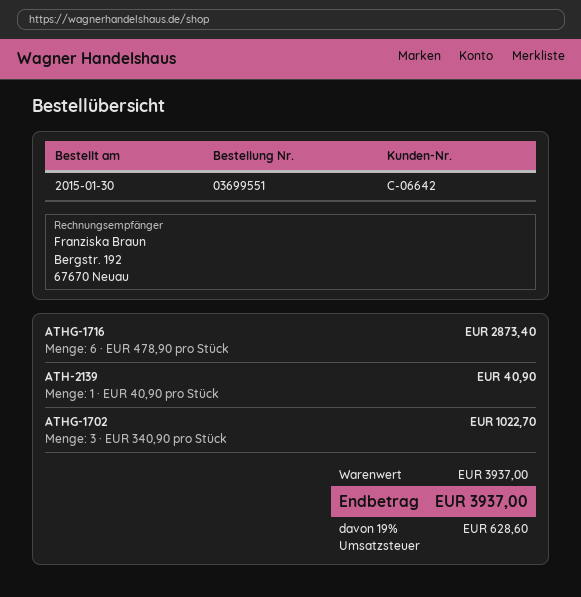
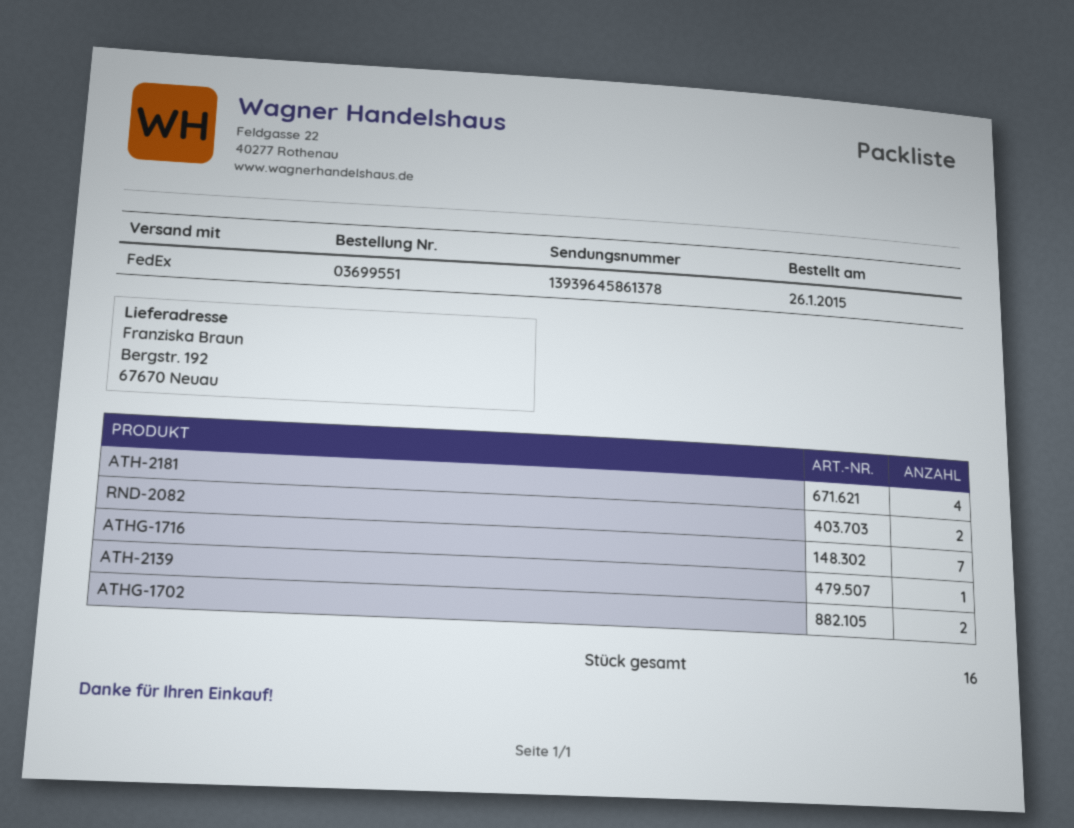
order date: 2015-01-30 -> 2015-01-26
ATHG-1716: 6 -> 7
ATHG-1702: 3 -> 2
ATH-2181: none -> 4
RND-2082: none -> 2

